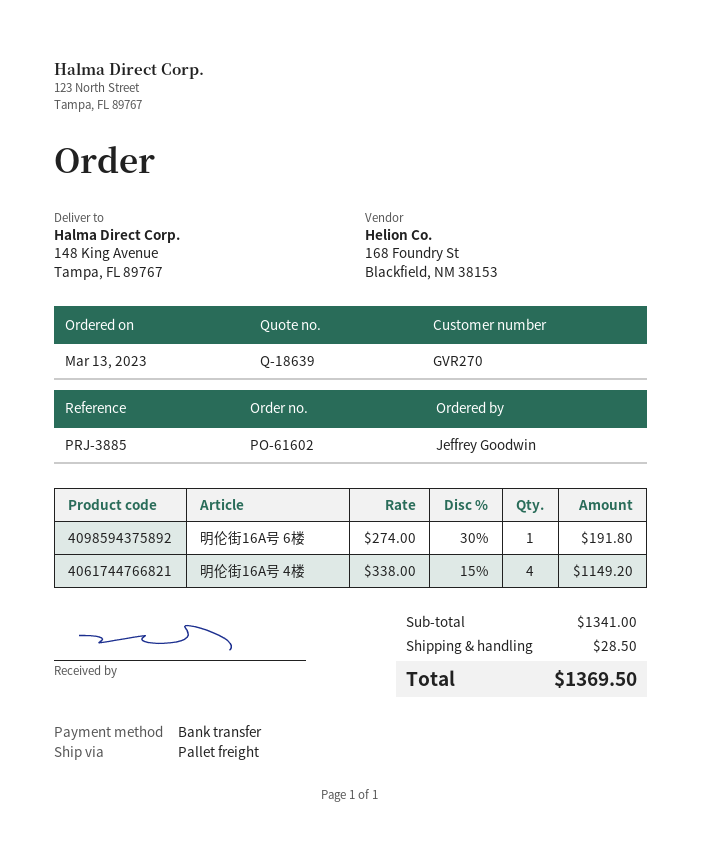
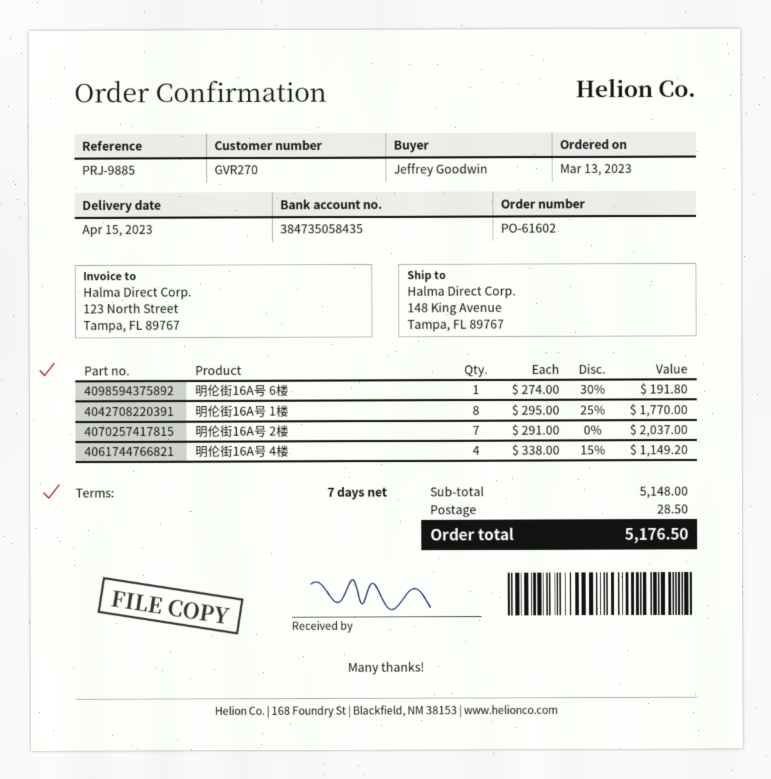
reference: PRJ-3885 -> PRJ-9885
明伦街16A号 1楼: none -> 8 x 295.00 - 25% = 1770.00
明伦街16A号 2楼: none -> 7 x 291.00 = 2037.00
subtotal: 1341.00 -> 5148.00
total: 1369.50 -> 5176.50

